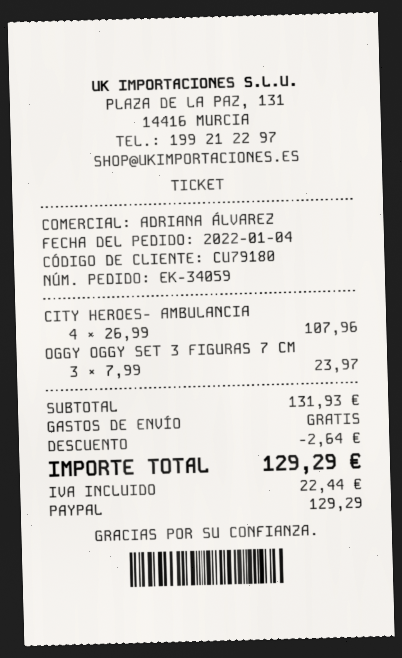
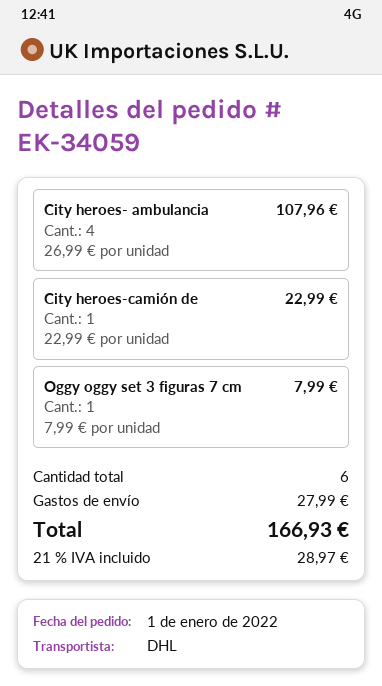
order date: 2022-01-04 -> 2022-01-01
OGGY OGGY SET 3 FIGURAS 7 CM: 3 x 7.99 = 23.97 -> 1 x 7.99 = 7.99
City heroes-camión de: none -> 1 x 22.99 = 22.99
discount: 2.64 -> none
shipping: 0.00 -> 27.99
tax: 22.44 -> 28.97
total: 129.29 -> 166.93

